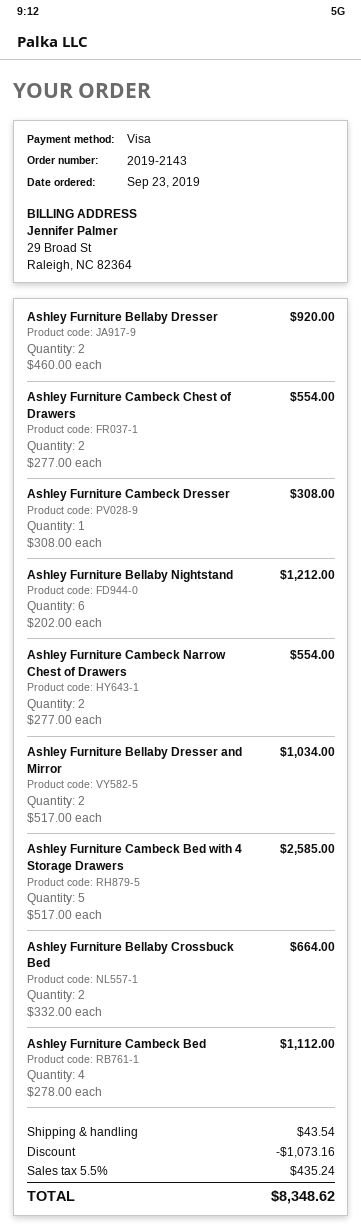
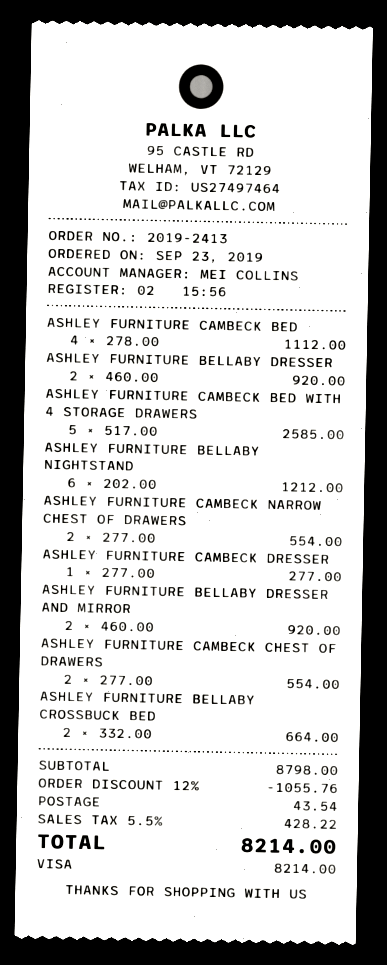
order number: 2019-2143 -> 2019-2413
Ashley Furniture Cambeck Dresser: 1 x 308.00 = 308.00 -> 1 x 277.00 = 277.00
Ashley Furniture Bellaby Dresser and Mirror: 2 x 517.00 = 1034.00 -> 2 x 460.00 = 920.00
discount: 1073.16 -> 1055.76
tax: 5.5% = 435.24 -> 5.5% = 428.22
total: 8348.62 -> 8214.00

